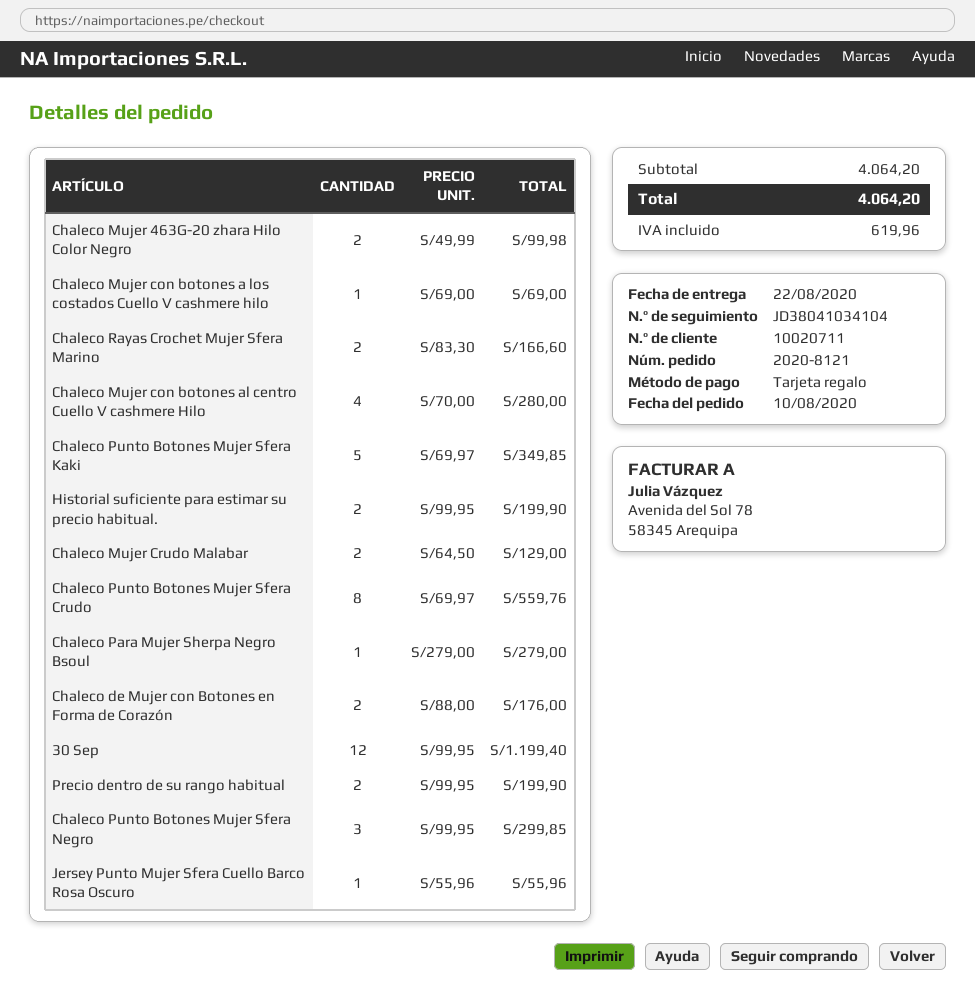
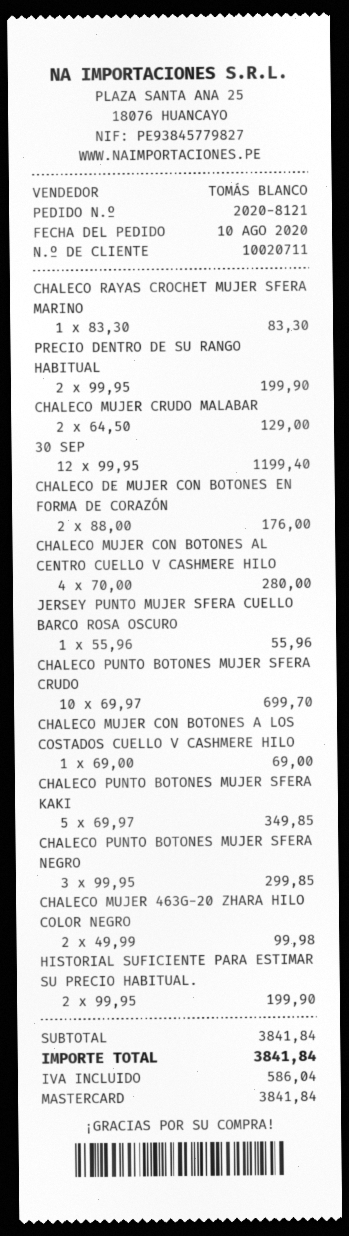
payment method: gift card -> Mastercard
Chaleco Rayas Crochet Mujer Sfera Marino: 2 x 83.30 = 166.60 -> 1 x 83.30 = 83.30
Chaleco Punto Botones Mujer Sfera Crudo: 8 x 69.97 = 559.76 -> 10 x 69.97 = 699.70
Chaleco Para Mujer Sherpa Negro Bsoul: 1 x 279.00 = 279.00 -> none
subtotal: 4064.20 -> 3841.84
tax: 619.96 -> 586.04
total: 4064.20 -> 3841.84

